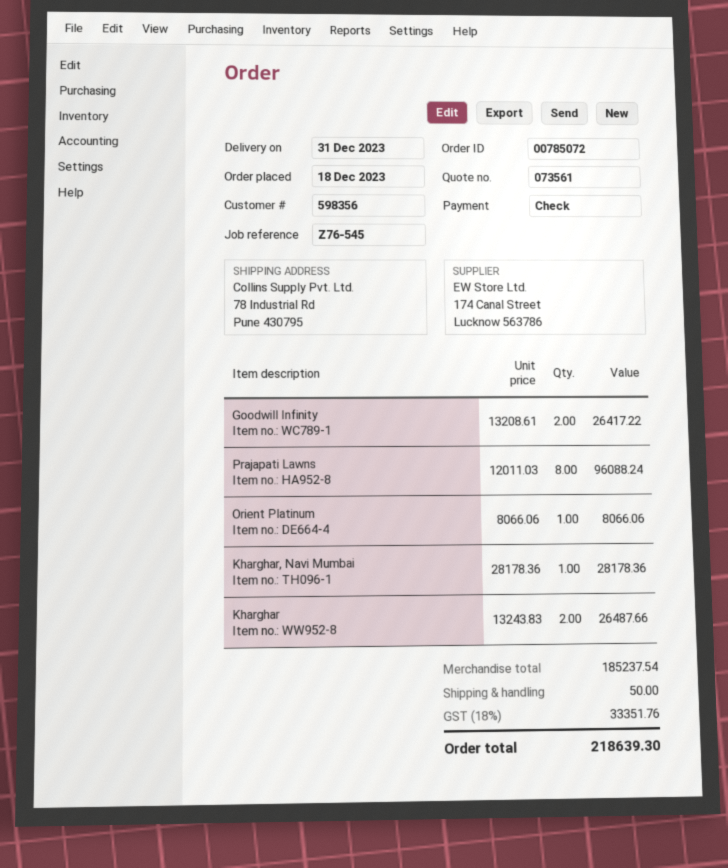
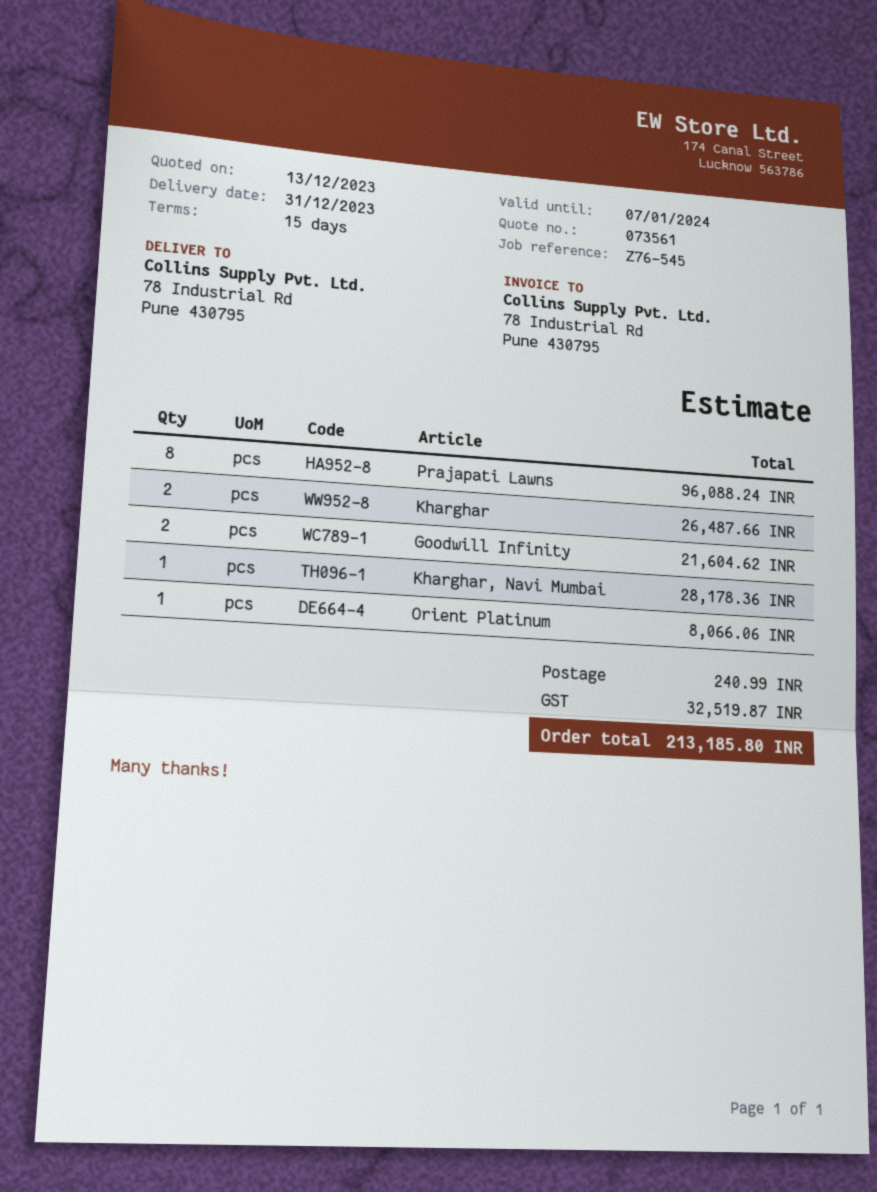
Goodwill Infinity: 2 for 26417.22 -> 2 for 21604.62
shipping: 50.00 -> 240.99
tax: 33351.76 -> 32519.87
total: 218639.30 -> 213185.80

